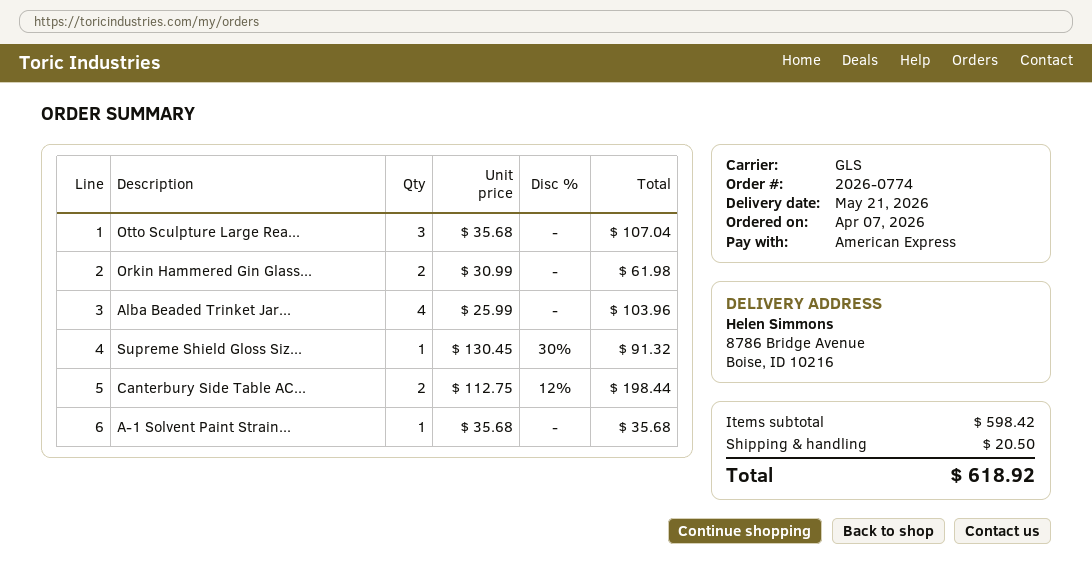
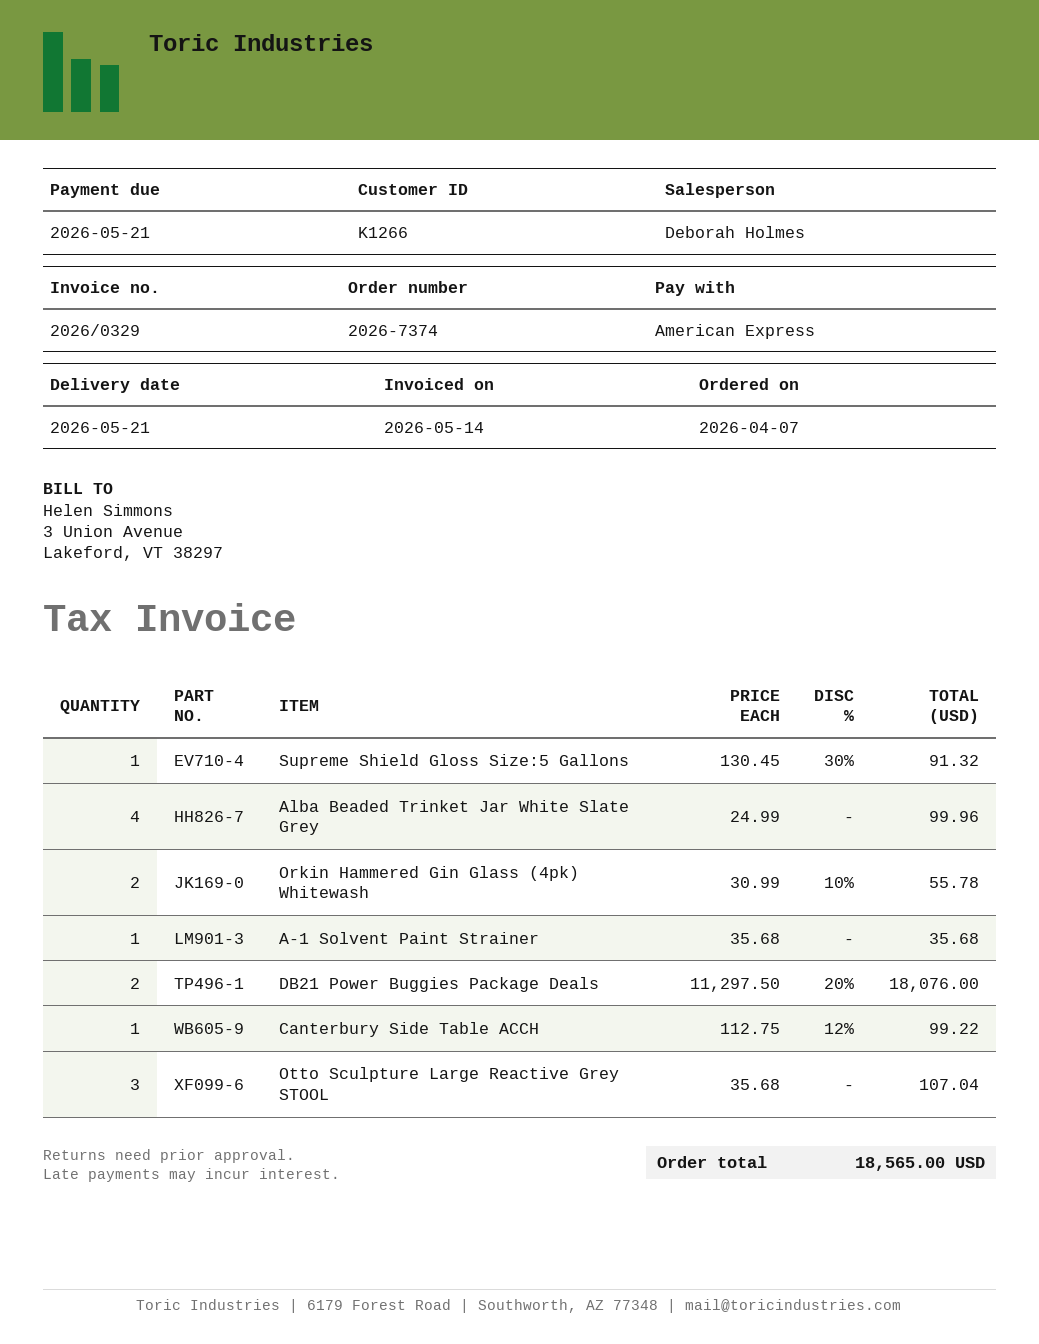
order number: 2026-0774 -> 2026-7374
Orkin Hammered Gin Glass...: 2 x 30.99 = 61.98 -> 2 x 30.99 - 10% = 55.78
Alba Beaded Trinket Jar...: 4 x 25.99 = 103.96 -> 4 x 24.99 = 99.96
Canterbury Side Table AC...: 2 x 112.75 - 12% = 198.44 -> 1 x 112.75 - 12% = 99.22
DB21 Power Buggies Package Deals: none -> 2 x 11297.50 - 20% = 18076.00
shipping: 20.50 -> none
total: 618.92 -> 18565.00

